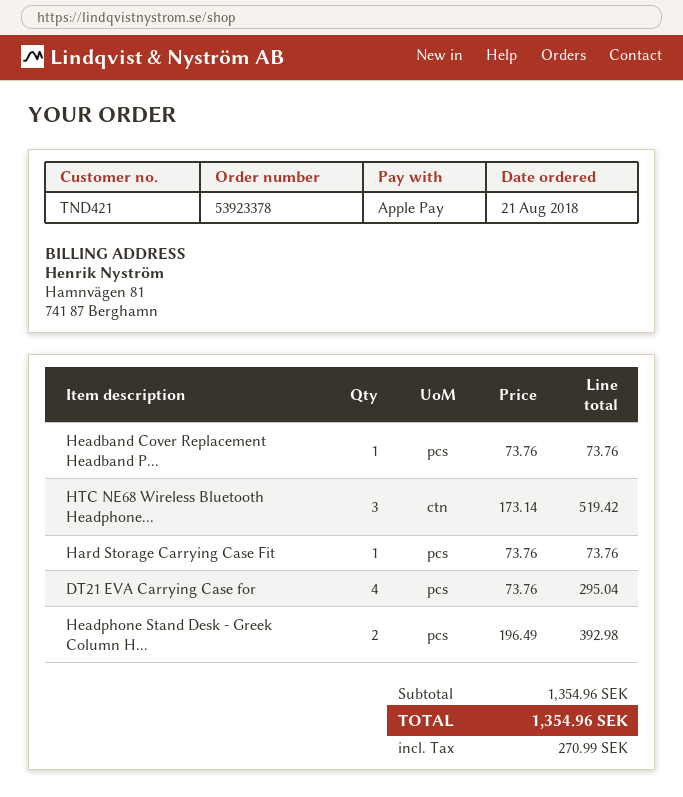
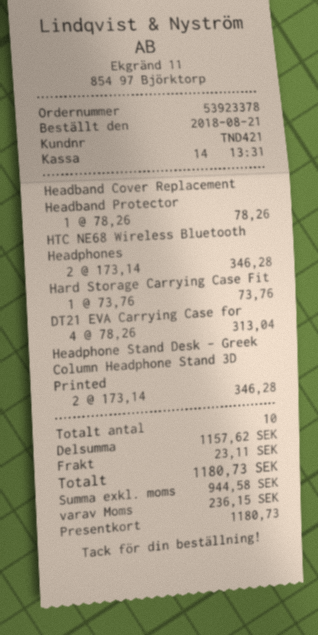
payment method: Apple Pay -> gift card
Headband Cover Replacement Headband P...: 1 x 73.76 = 73.76 -> 1 x 78.26 = 78.26
HTC NE68 Wireless Bluetooth Headphone...: 3 x 173.14 = 519.42 -> 2 x 173.14 = 346.28
DT21 EVA Carrying Case for: 4 x 73.76 = 295.04 -> 4 x 78.26 = 313.04
Headphone Stand Desk - Greek Column H...: 2 x 196.49 = 392.98 -> 2 x 173.14 = 346.28
subtotal: 1354.96 -> 1157.62
shipping: none -> 23.11
tax: 270.99 -> 236.15
total: 1354.96 -> 1180.73

